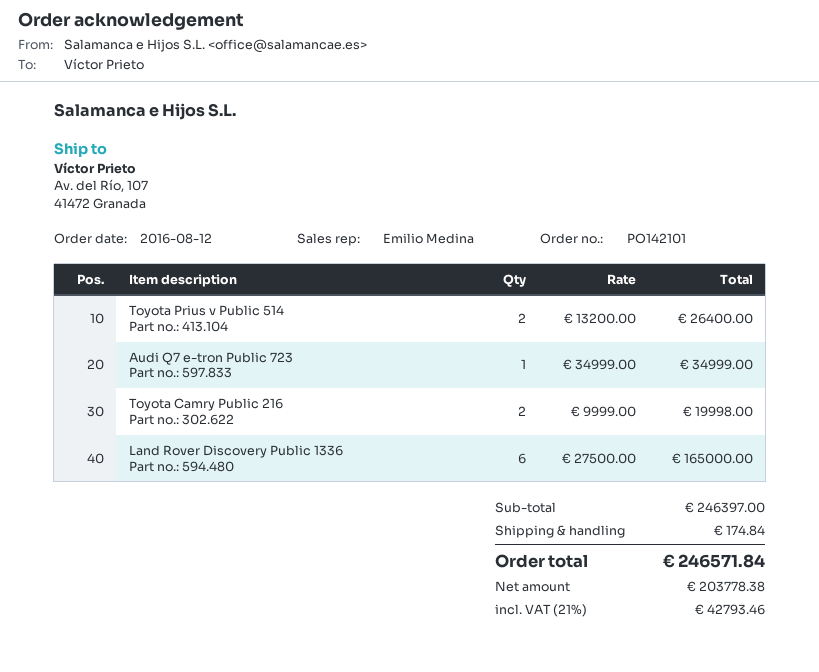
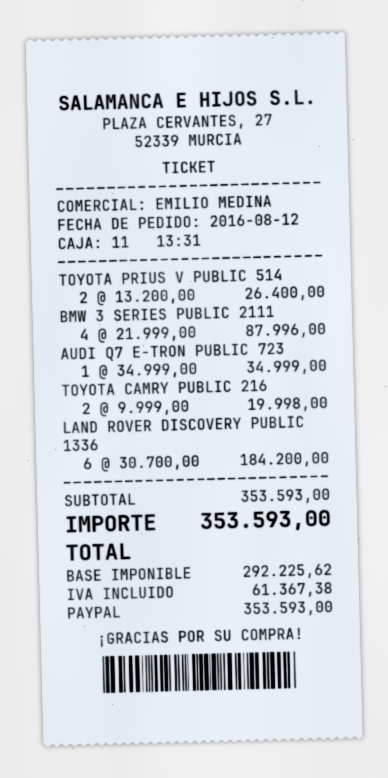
Land Rover Discovery Public 1336: 6 x 27500.00 = 165000.00 -> 6 x 30700.00 = 184200.00
BMW 3 SERIES PUBLIC 2111: none -> 4 x 21999.00 = 87996.00
subtotal: 246397.00 -> 353593.00
shipping: 174.84 -> none
net: 203778.38 -> 292225.62
tax: 42793.46 -> 61367.38
total: 246571.84 -> 353593.00

